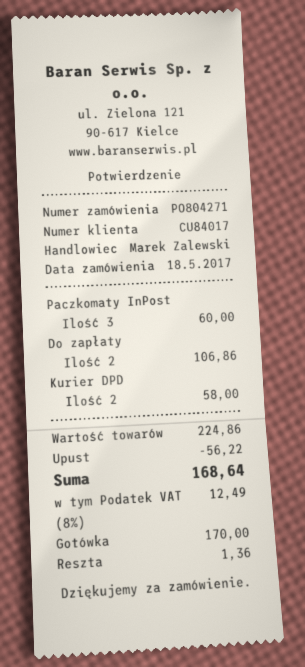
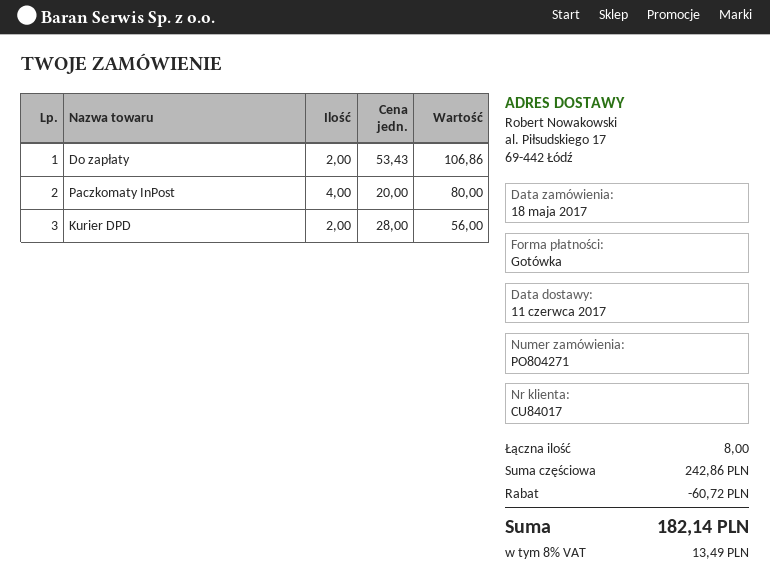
Paczkomaty InPost: 3 for 60.00 -> 4 for 80.00
Kurier DPD: 2 for 58.00 -> 2 for 56.00
subtotal: 224.86 -> 242.86
discount: 56.22 -> 60.72
tax: 8% = 12.49 -> 8% = 13.49
total: 168.64 -> 182.14

